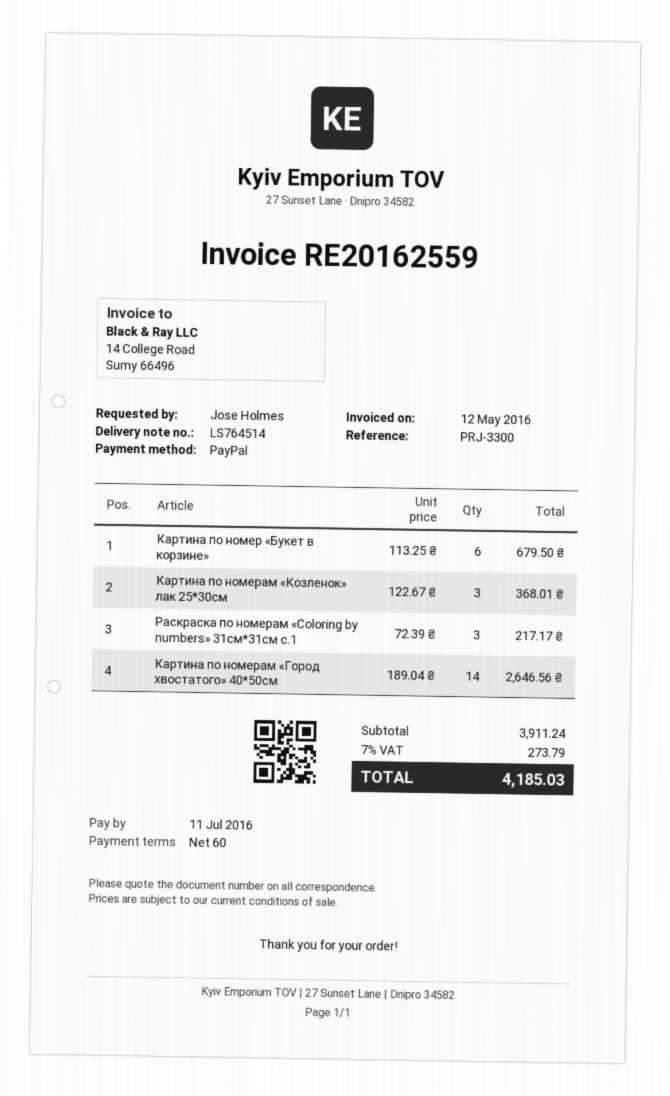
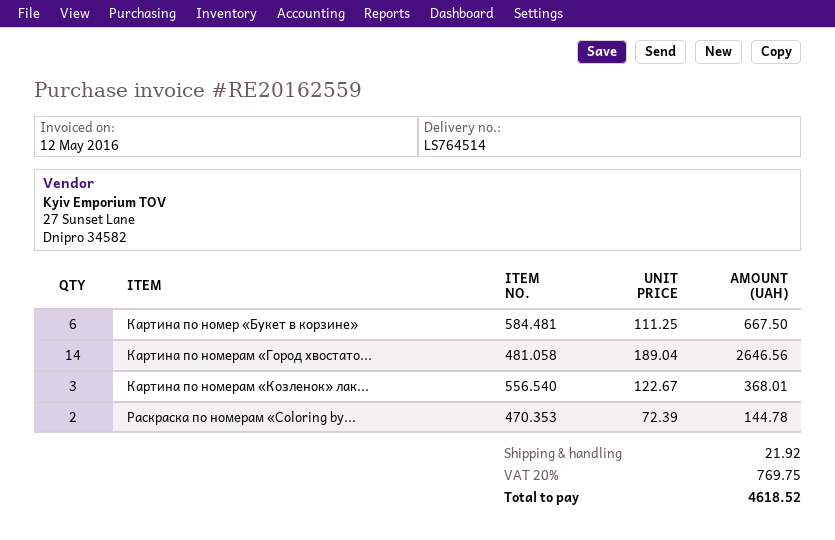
Картина по номер «Букет в корзине»: 6 x 113.25 = 679.50 -> 6 x 111.25 = 667.50
Раскраска по номерам «Coloring by numbers» 31см*31см с.1: 3 x 72.39 = 217.17 -> 2 x 72.39 = 144.78
shipping: none -> 21.92
tax: 7% = 273.79 -> 20% = 769.75
total: 4185.03 -> 4618.52

